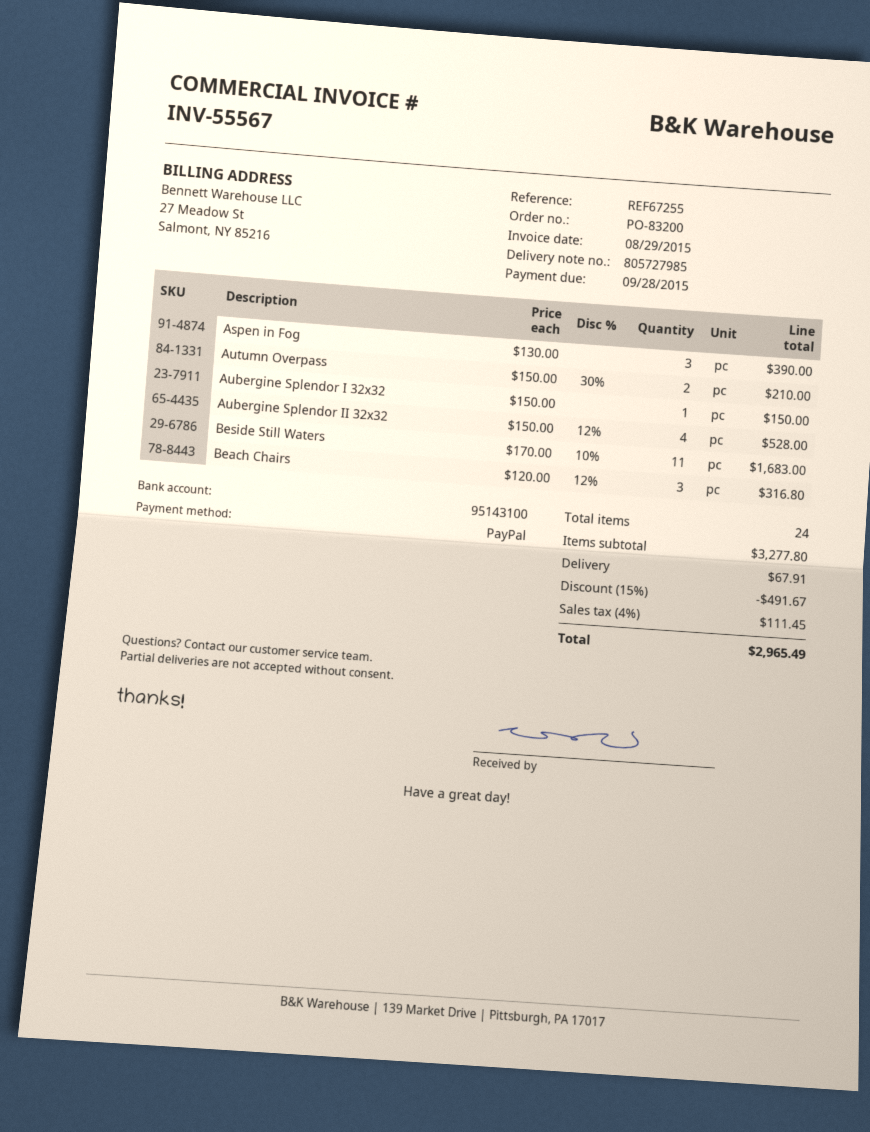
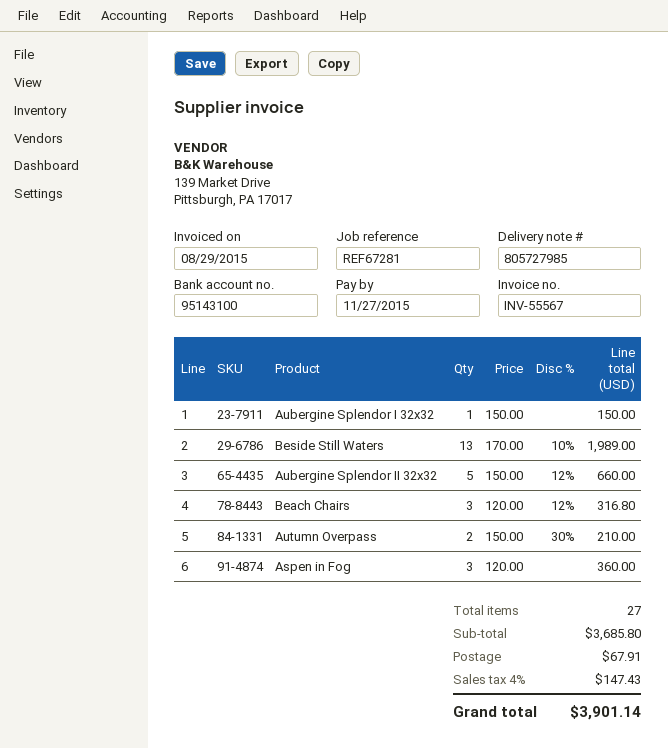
due date: 2015-09-28 -> 2015-11-27
reference: REF67255 -> REF67281
Aspen in Fog: 3 x 130.00 = 390.00 -> 3 x 120.00 = 360.00
Aubergine Splendor II 32x32: 4 x 150.00 - 12% = 528.00 -> 5 x 150.00 - 12% = 660.00
Beside Still Waters: 11 x 170.00 - 10% = 1683.00 -> 13 x 170.00 - 10% = 1989.00
total quantity: 24 -> 27
subtotal: 3277.80 -> 3685.80
discount: 15% = 491.67 -> none
tax: 4% = 111.45 -> 4% = 147.43
total: 2965.49 -> 3901.14

